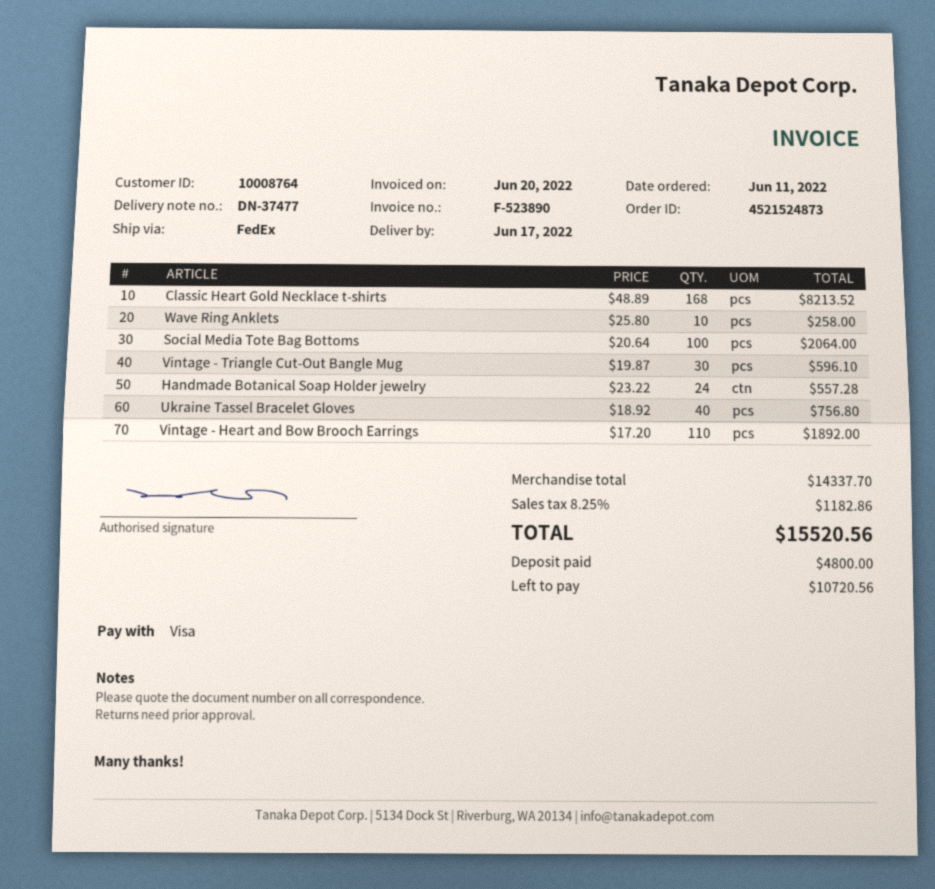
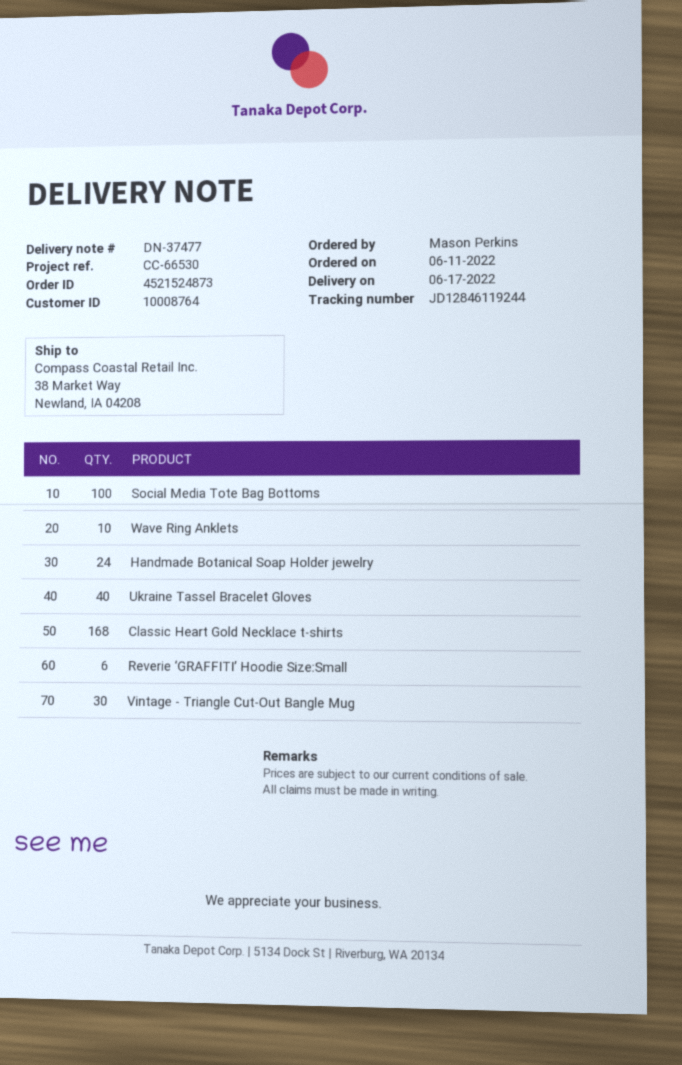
Vintage - Heart and Bow Brooch Earrings: 110 -> none
Reverie ‘GRAFFITI’ Hoodie Size:Small: none -> 6

